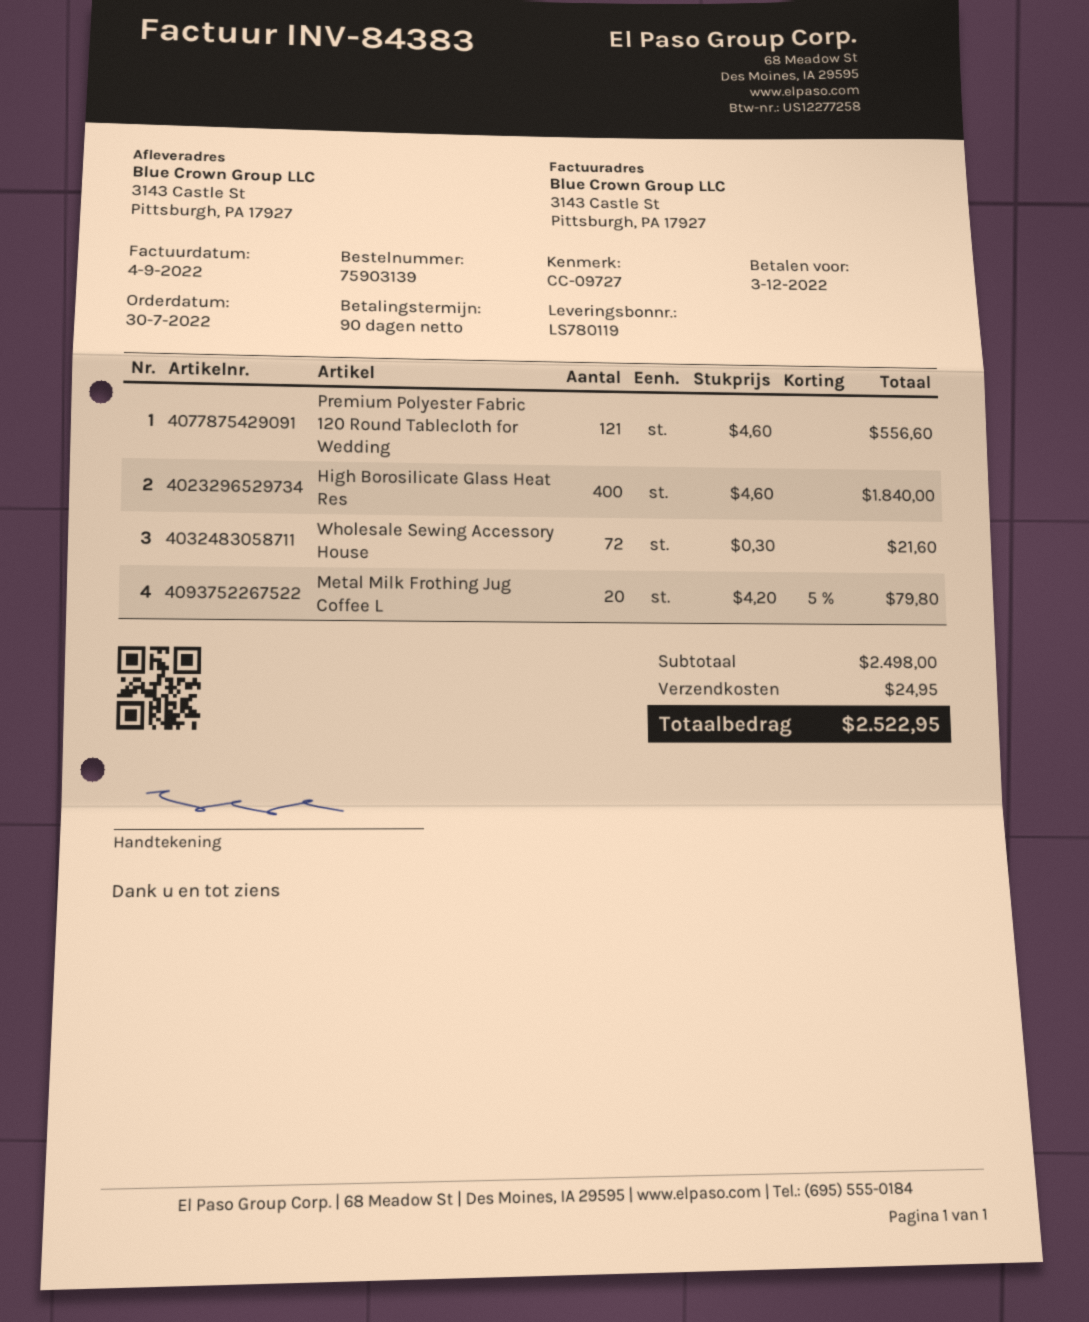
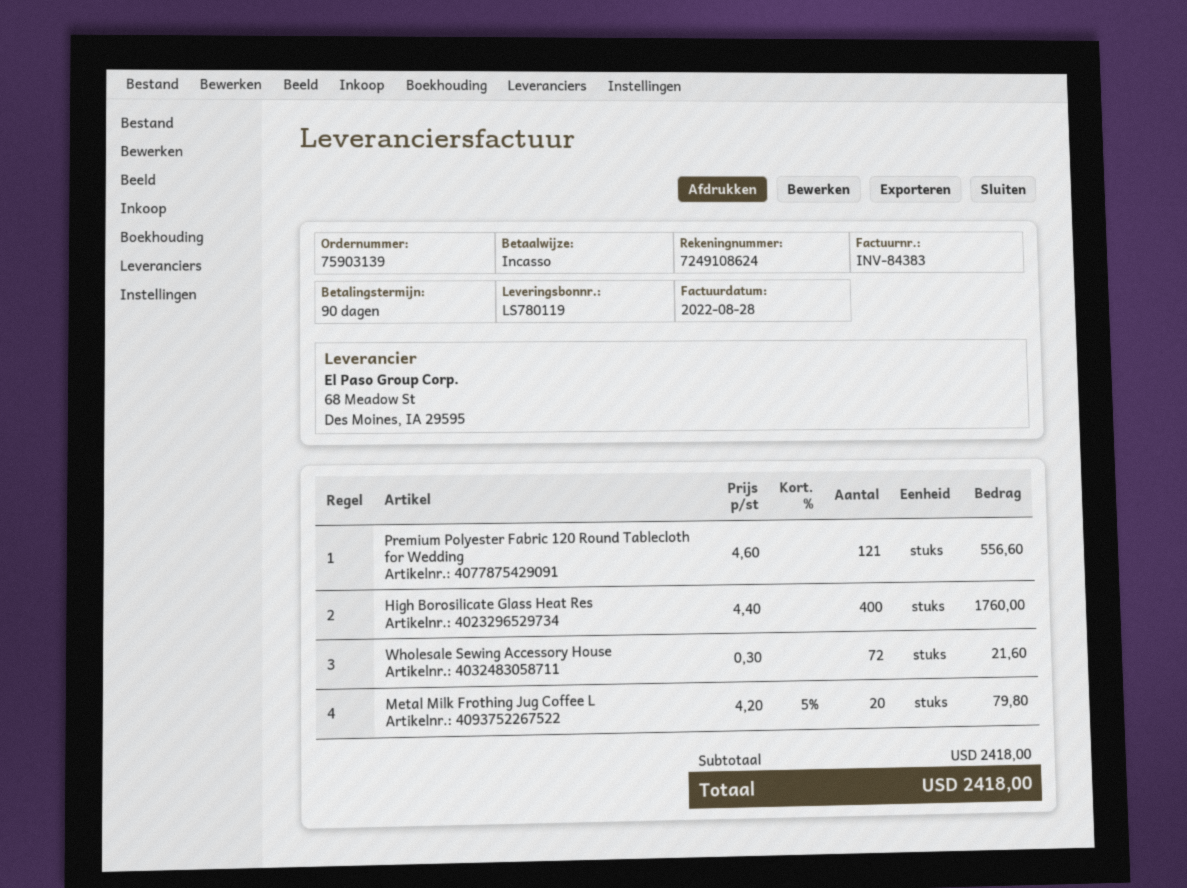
invoice date: 2022-09-04 -> 2022-08-28
High Borosilicate Glass Heat Res: 400 x 4.60 = 1840.00 -> 400 x 4.40 = 1760.00
subtotal: 2498.00 -> 2418.00
shipping: 24.95 -> none
total: 2522.95 -> 2418.00

